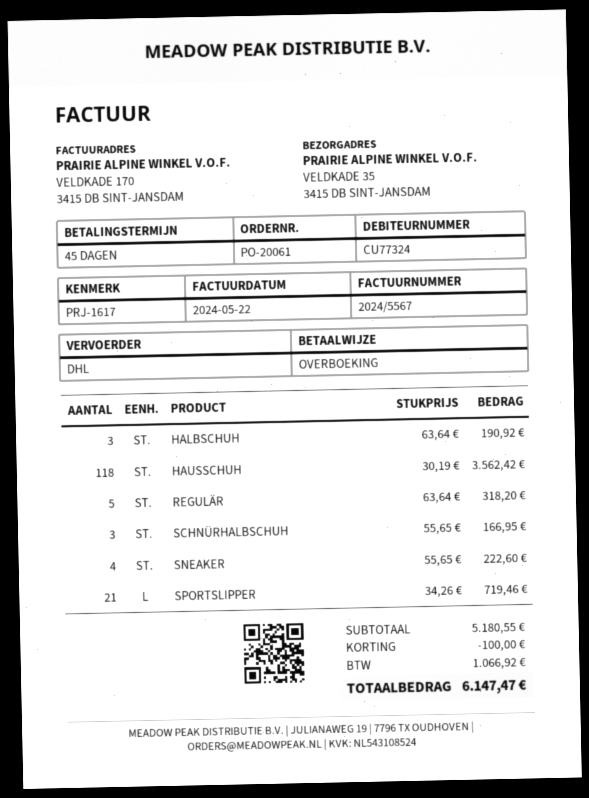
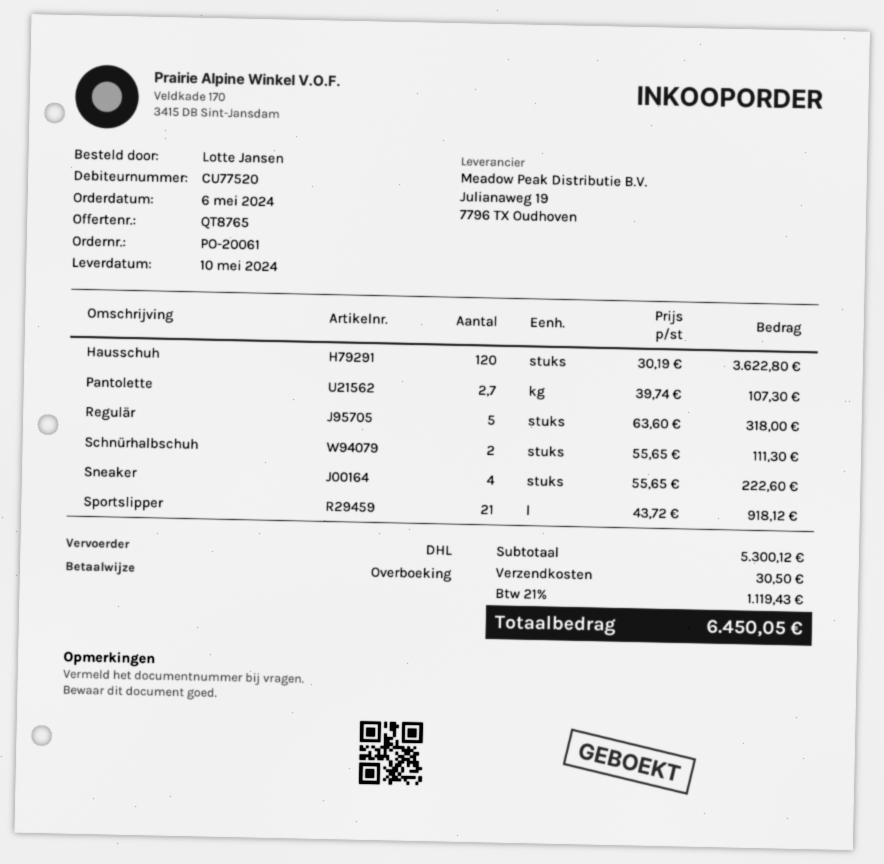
customer number: CU77324 -> CU77520
HALBSCHUH: 3 x 63.64 = 190.92 -> none
HAUSSCHUH: 118 x 30.19 = 3562.42 -> 120 x 30.19 = 3622.80
REGULÄR: 5 x 63.64 = 318.20 -> 5 x 63.60 = 318.00
SCHNÜRHALBSCHUH: 3 x 55.65 = 166.95 -> 2 x 55.65 = 111.30
SPORTSLIPPER: 21 x 34.26 = 719.46 -> 21 x 43.72 = 918.12
Pantolette: none -> 2.7 x 39.74 = 107.30
subtotal: 5180.55 -> 5300.12
discount: 100.00 -> none
shipping: none -> 30.50
tax: 1066.92 -> 1119.43
total: 6147.47 -> 6450.05

